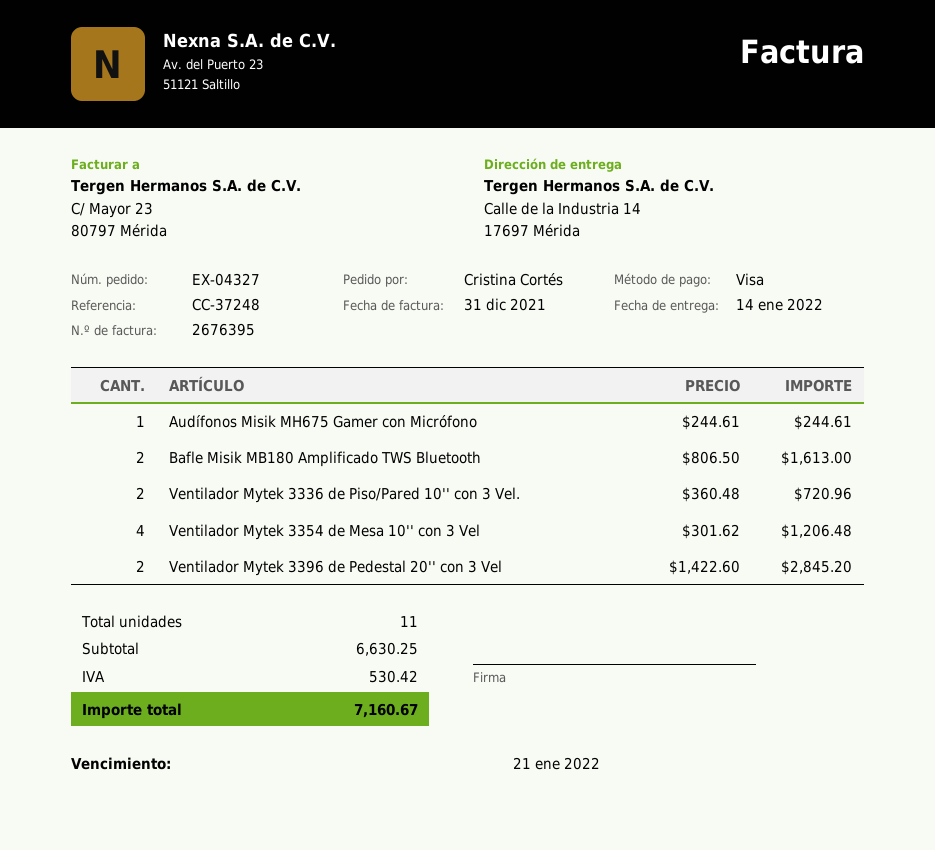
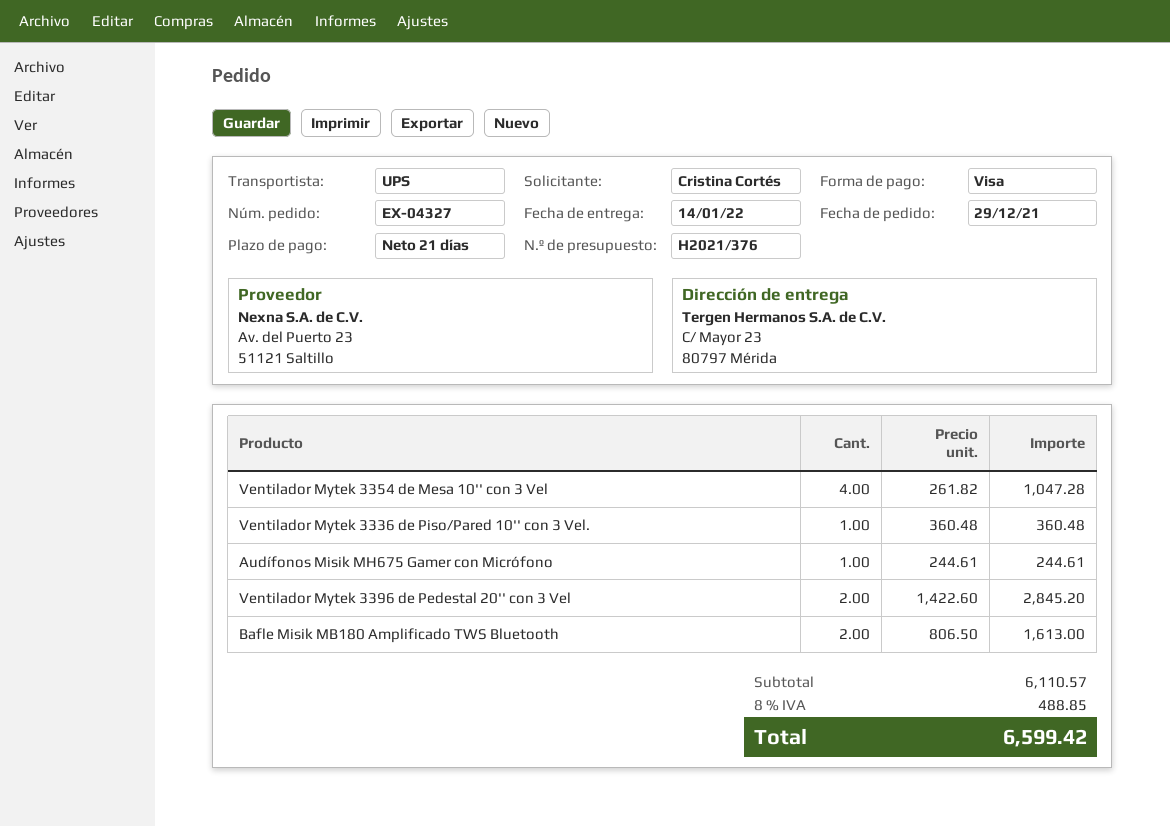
ship to: Calle de la Industria 14, 17697 Mérida -> C/ Mayor 23, 80797 Mérida
Ventilador Mytek 3336 de Piso/Pared 10'' con 3 Vel.: 2 x 360.48 = 720.96 -> 1 x 360.48 = 360.48
Ventilador Mytek 3354 de Mesa 10'' con 3 Vel: 4 x 301.62 = 1206.48 -> 4 x 261.82 = 1047.28
subtotal: 6630.25 -> 6110.57
tax: 530.42 -> 488.85
total: 7160.67 -> 6599.42

